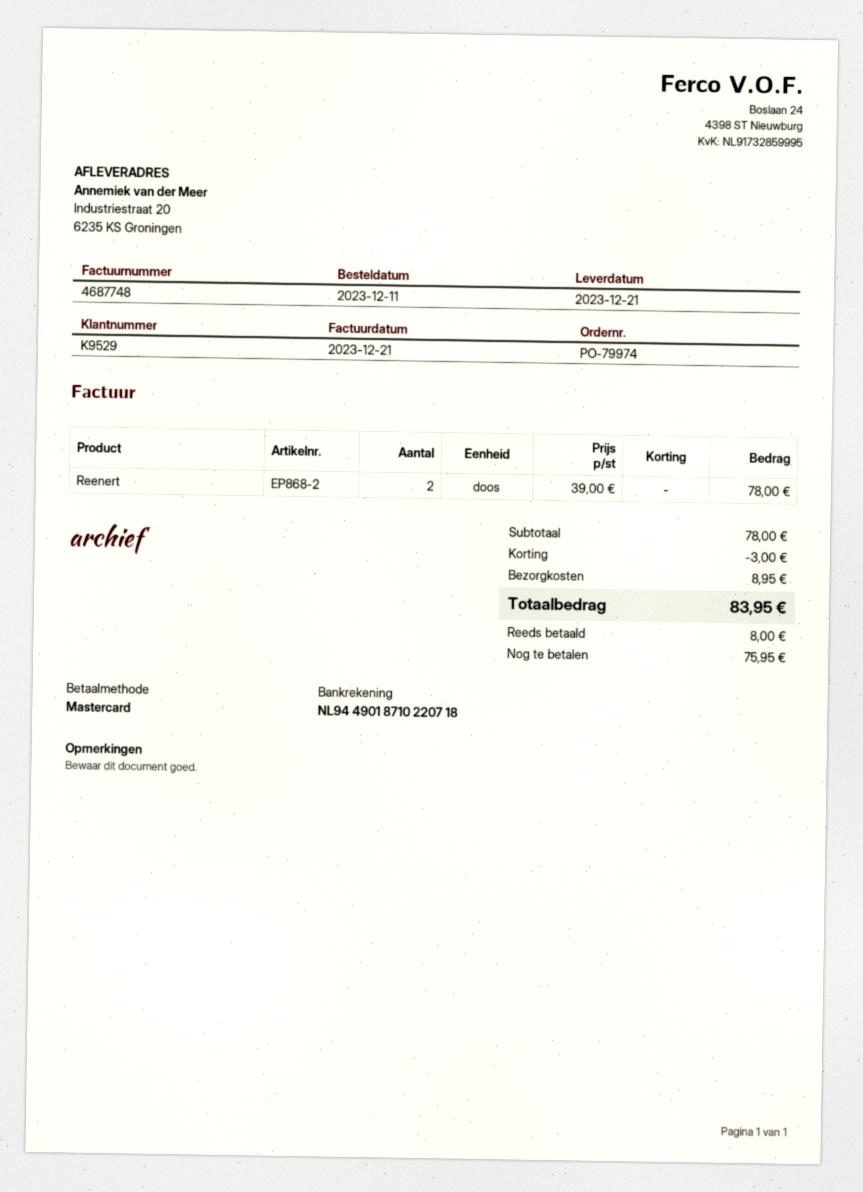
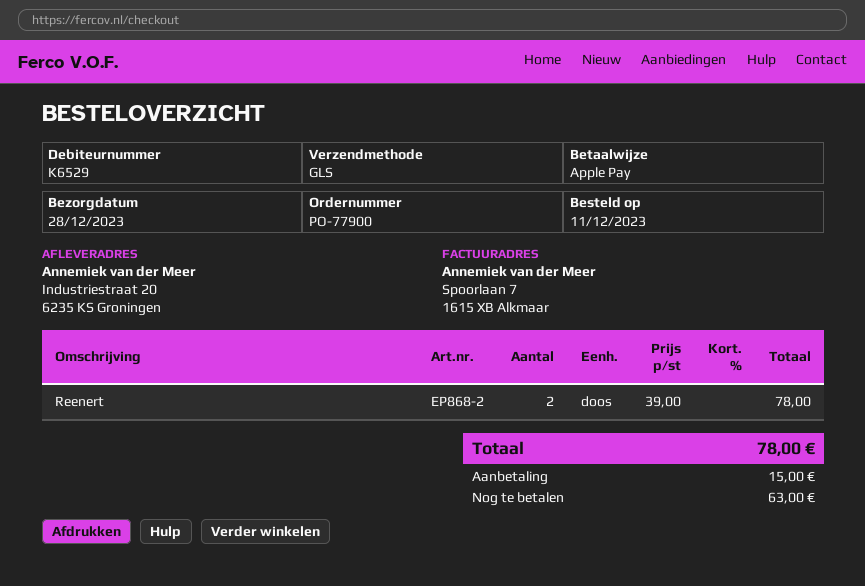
order number: PO-79974 -> PO-77900
delivery date: 2023-12-21 -> 2023-12-28
customer number: K9529 -> K6529
payment method: Mastercard -> Apple Pay
discount: 3.00 -> none
shipping: 8.95 -> none
total: 83.95 -> 78.00
deposit: 8.00 -> 15.00
balance: 75.95 -> 63.00

